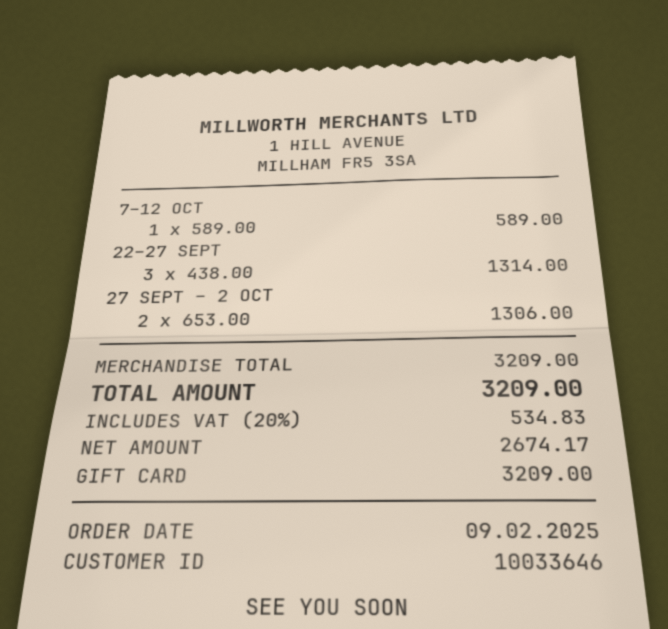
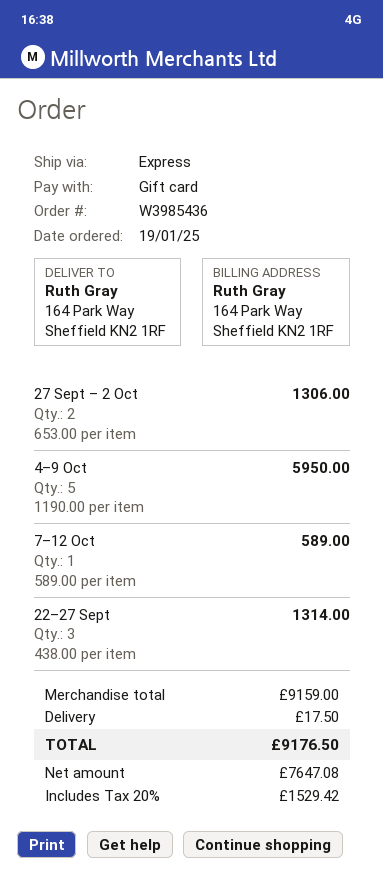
order date: 2025-02-09 -> 2025-01-19
4–9 Oct: none -> 5 x 1190.00 = 5950.00
subtotal: 3209.00 -> 9159.00
shipping: none -> 17.50
net: 2674.17 -> 7647.08
tax: 20% = 534.83 -> 20% = 1529.42
total: 3209.00 -> 9176.50

